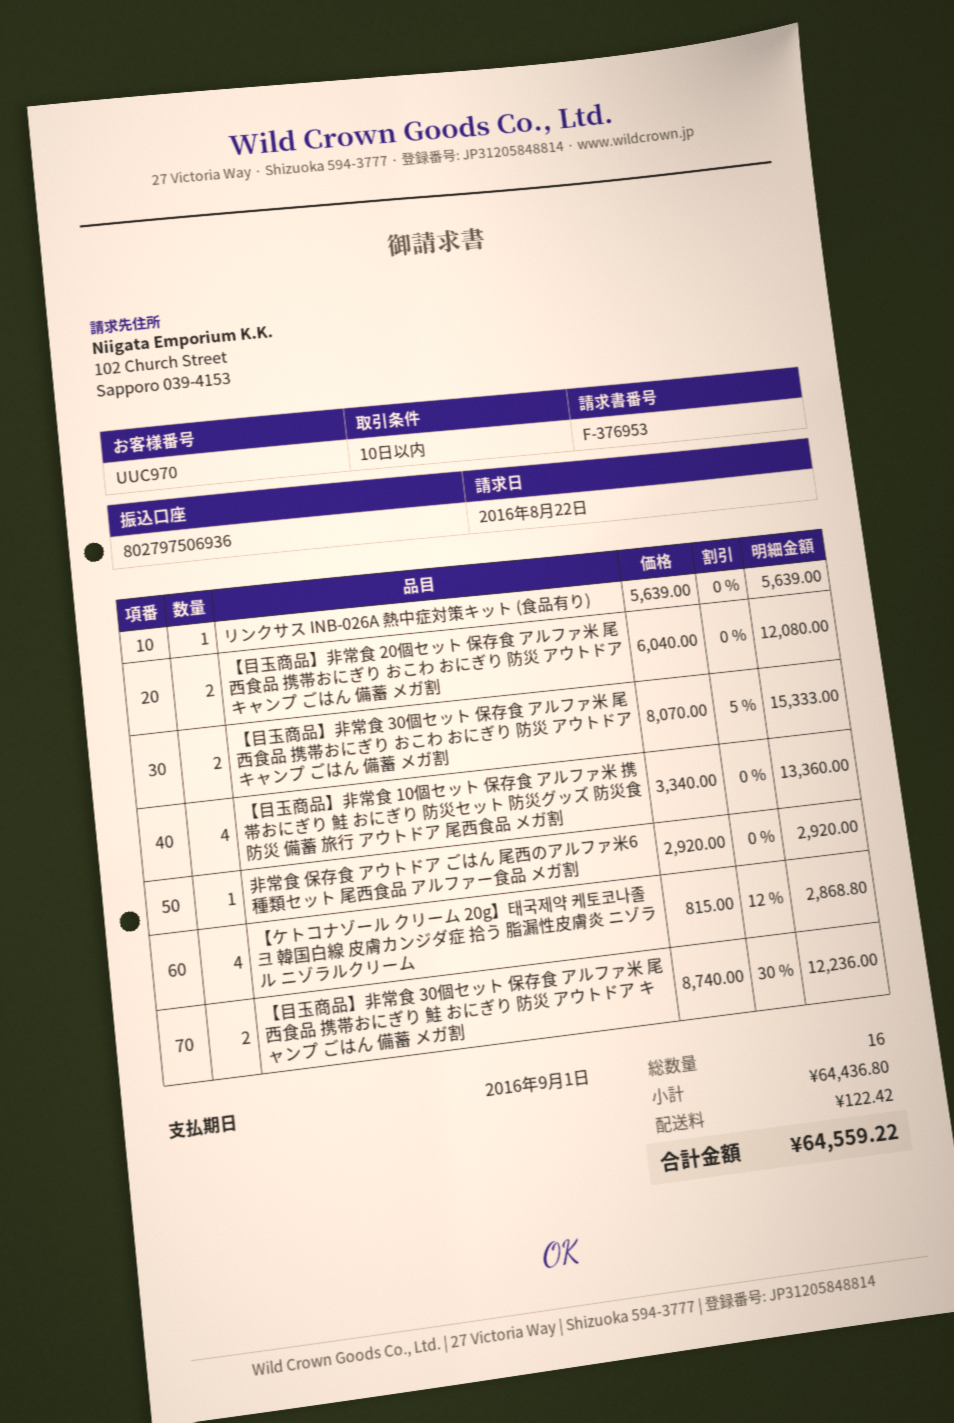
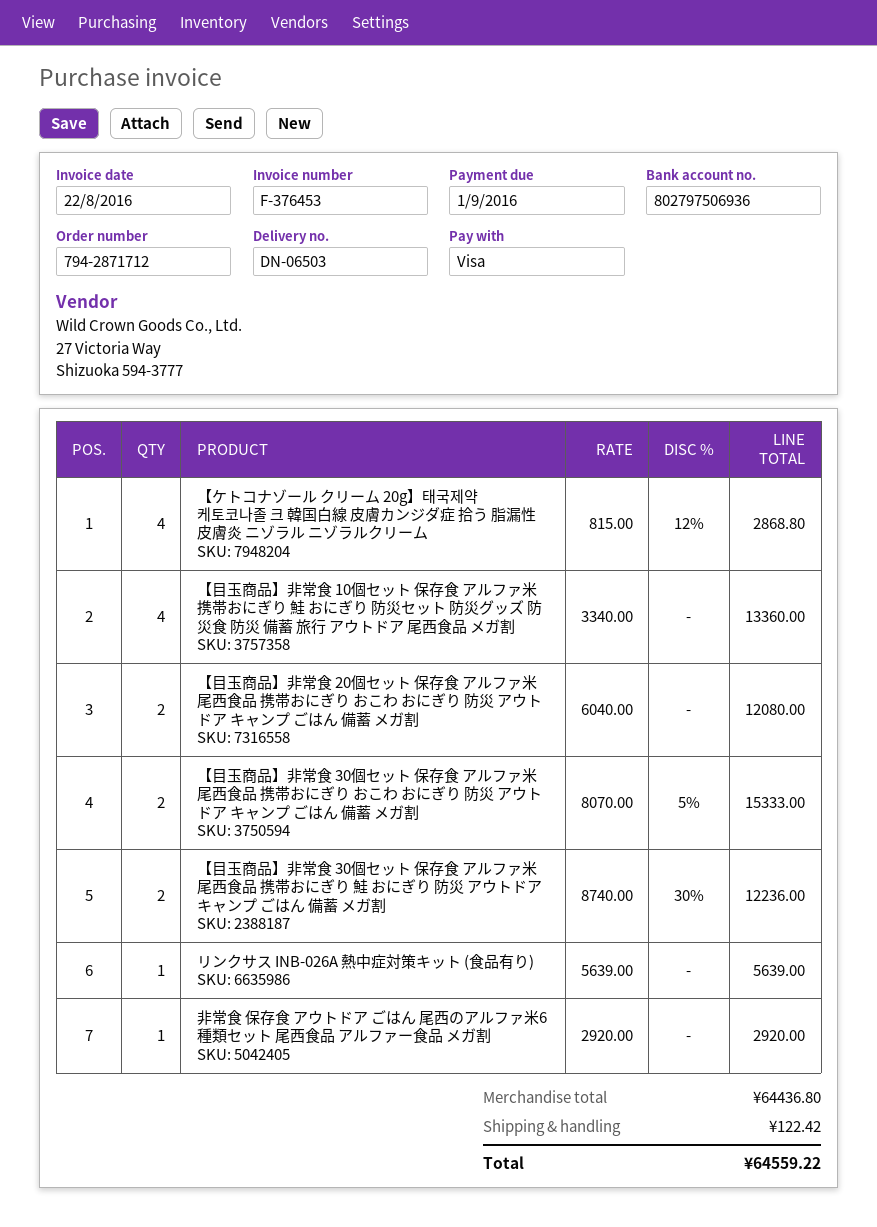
invoice number: F-376953 -> F-376453

